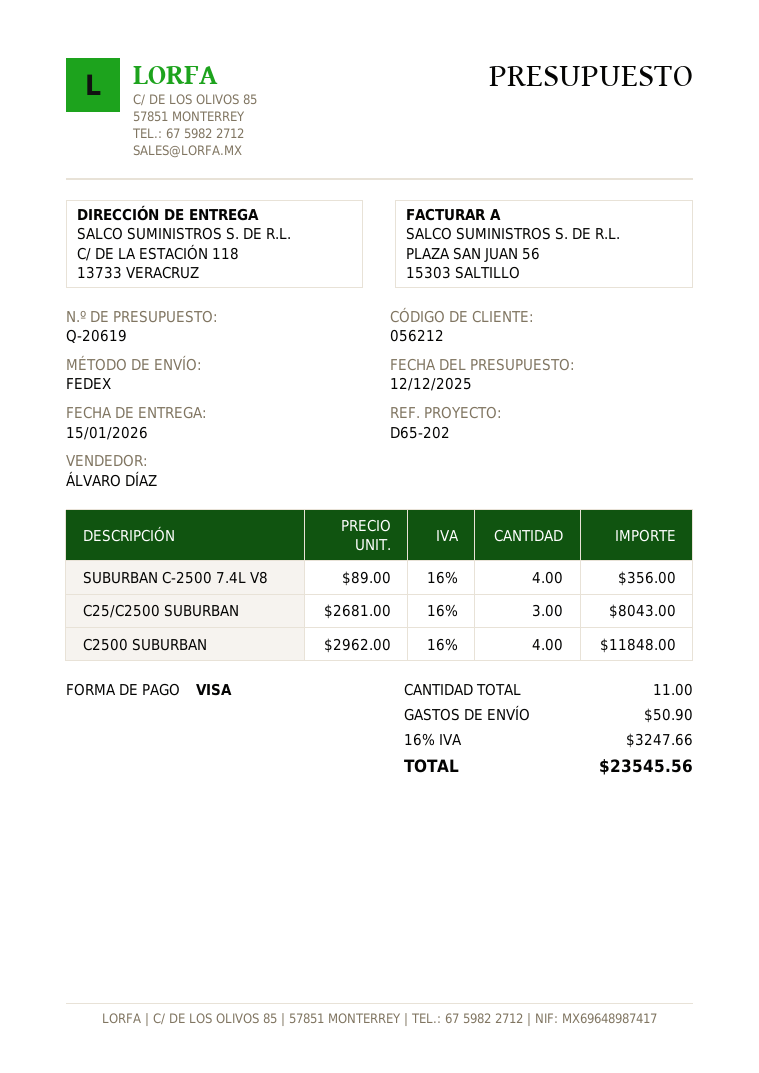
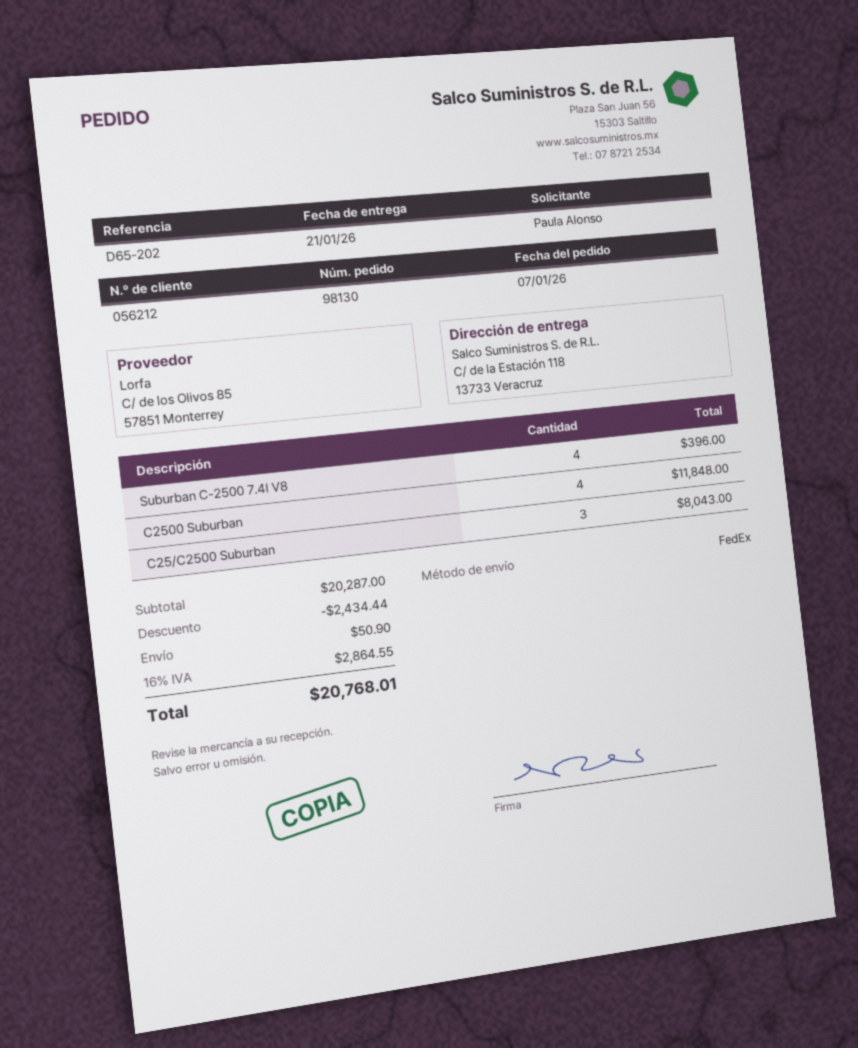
delivery date: 2026-01-15 -> 2026-01-21
SUBURBAN C-2500 7.4L V8: 4 for 356.00 -> 4 for 396.00
discount: none -> 2434.44
tax: 16% = 3247.66 -> 16% = 2864.55
total: 23545.56 -> 20768.01

